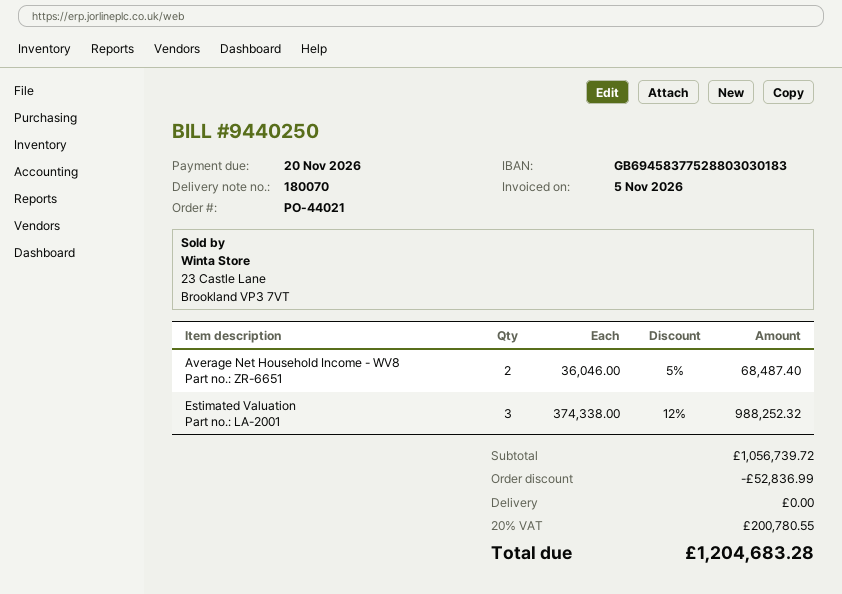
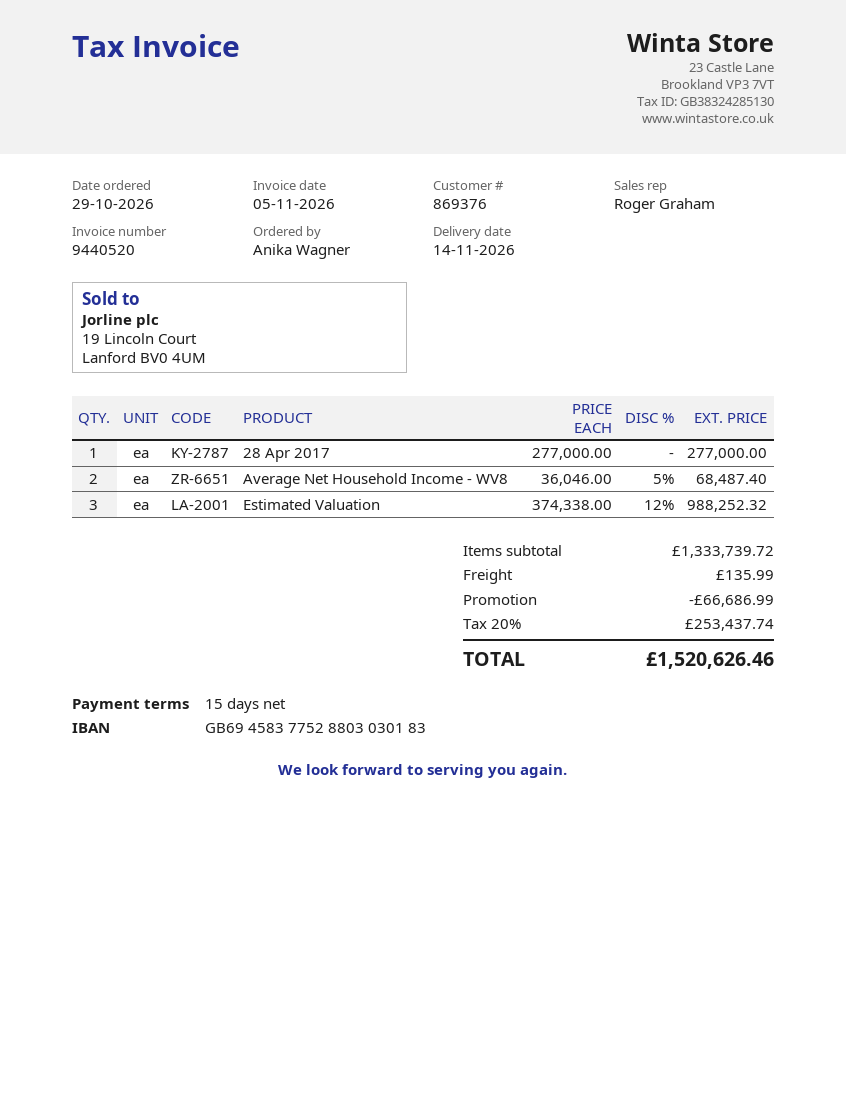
invoice number: 9440250 -> 9440520
28 Apr 2017: none -> 1 x 277000.00 = 277000.00
subtotal: 1056739.72 -> 1333739.72
discount: 52836.99 -> 66686.99
shipping: 0.00 -> 135.99
tax: 20% = 200780.55 -> 20% = 253437.74
total: 1204683.28 -> 1520626.46

